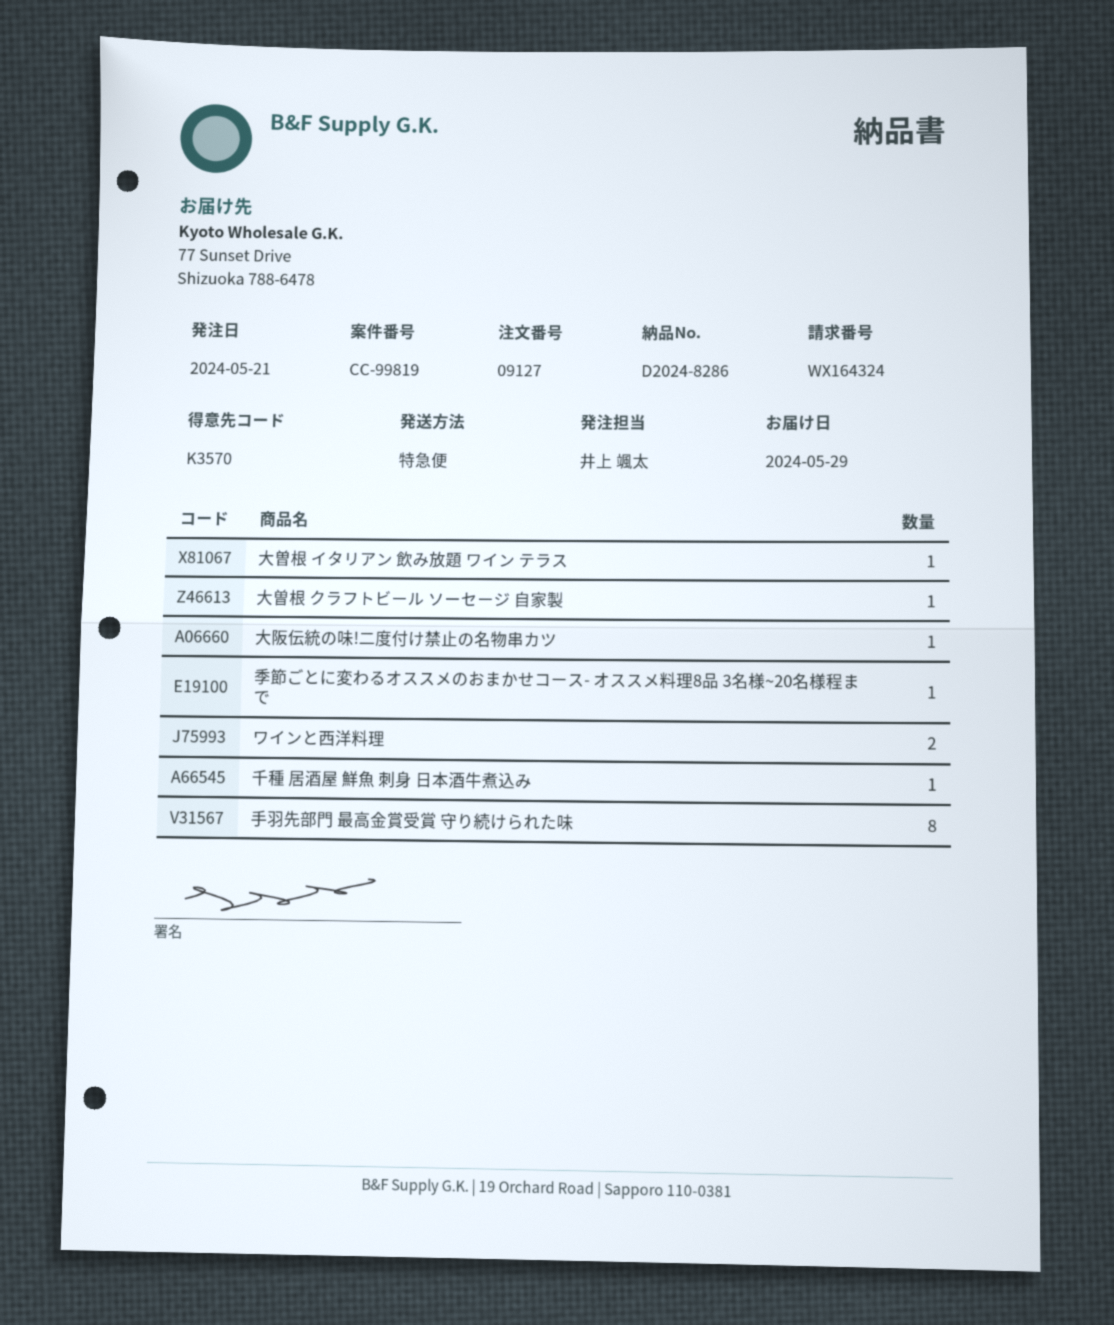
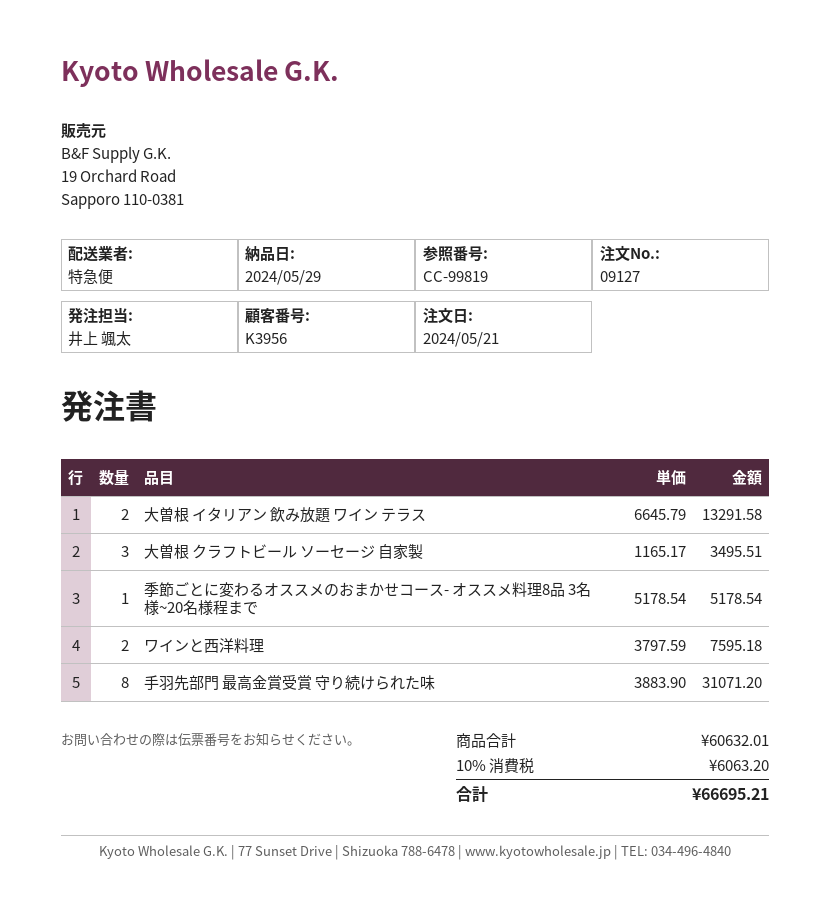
customer number: K3570 -> K3956
大曽根 イタリアン 飲み放題 ワイン テラス: 1 -> 2
大曽根 クラフトビール ソーセージ 自家製: 1 -> 3
大阪伝統の味!二度付け禁止の名物串カツ: 1 -> none
千種 居酒屋 鮮魚 刺身 日本酒牛煮込み: 1 -> none

